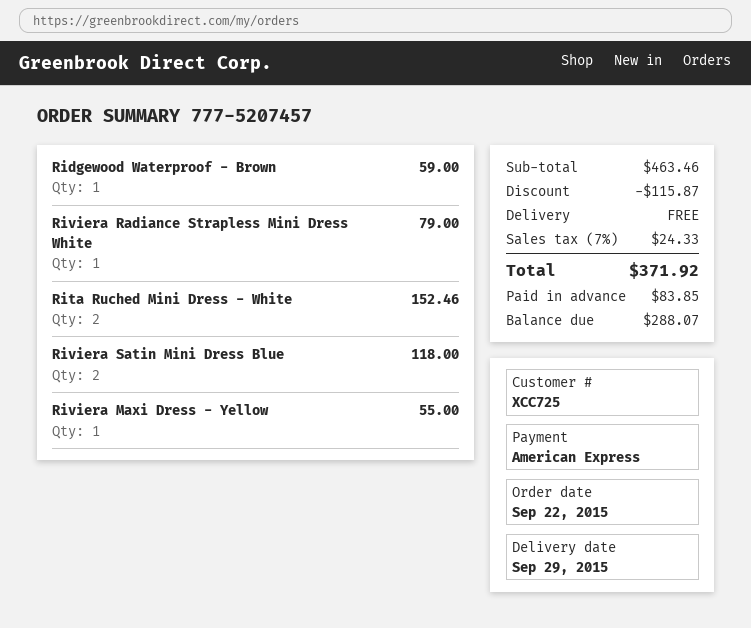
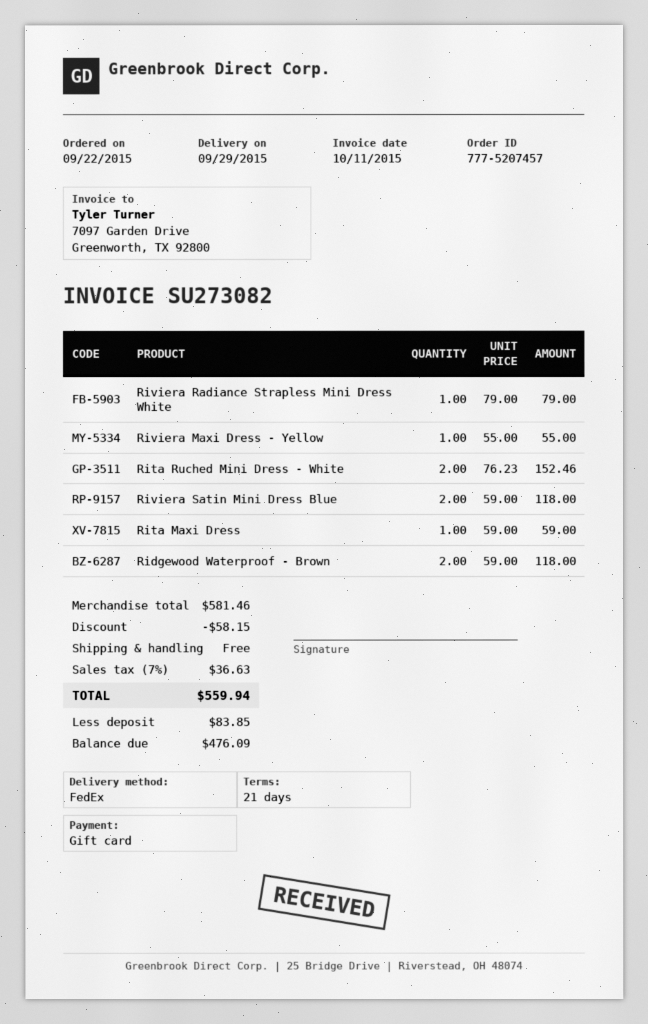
payment method: American Express -> gift card
Ridgewood Waterproof - Brown: 1 for 59.00 -> 2 for 118.00
Rita Maxi Dress: none -> 1 for 59.00
subtotal: 463.46 -> 581.46
discount: 115.87 -> 58.15
tax: 7% = 24.33 -> 7% = 36.63
total: 371.92 -> 559.94
balance: 288.07 -> 476.09

